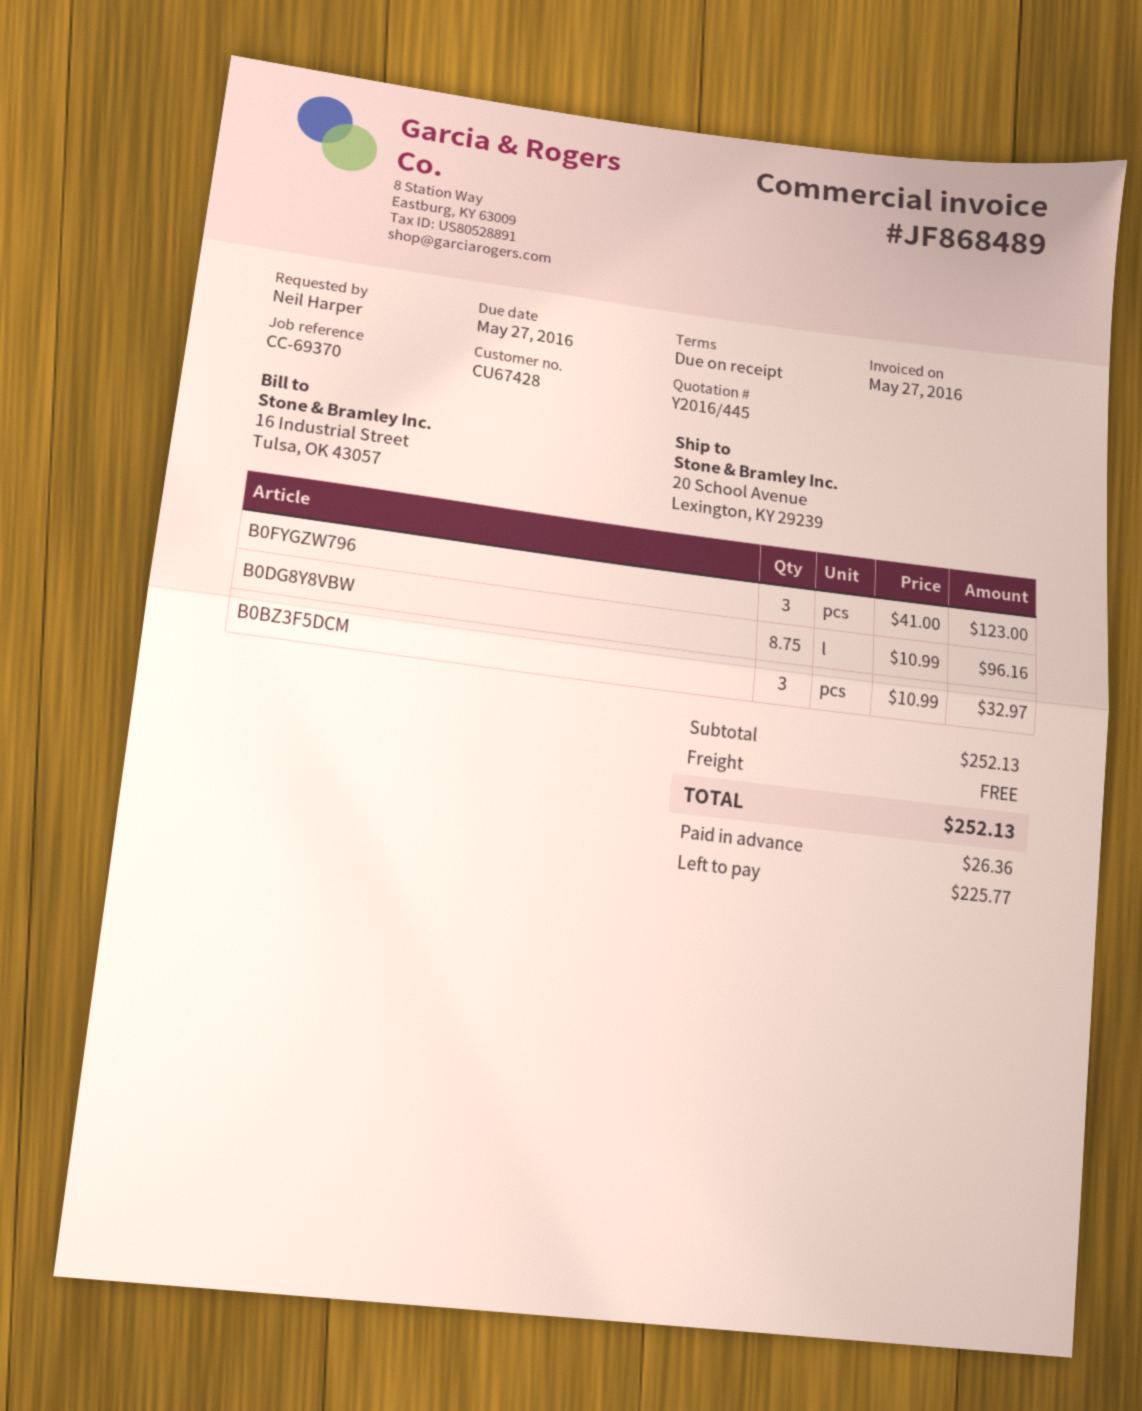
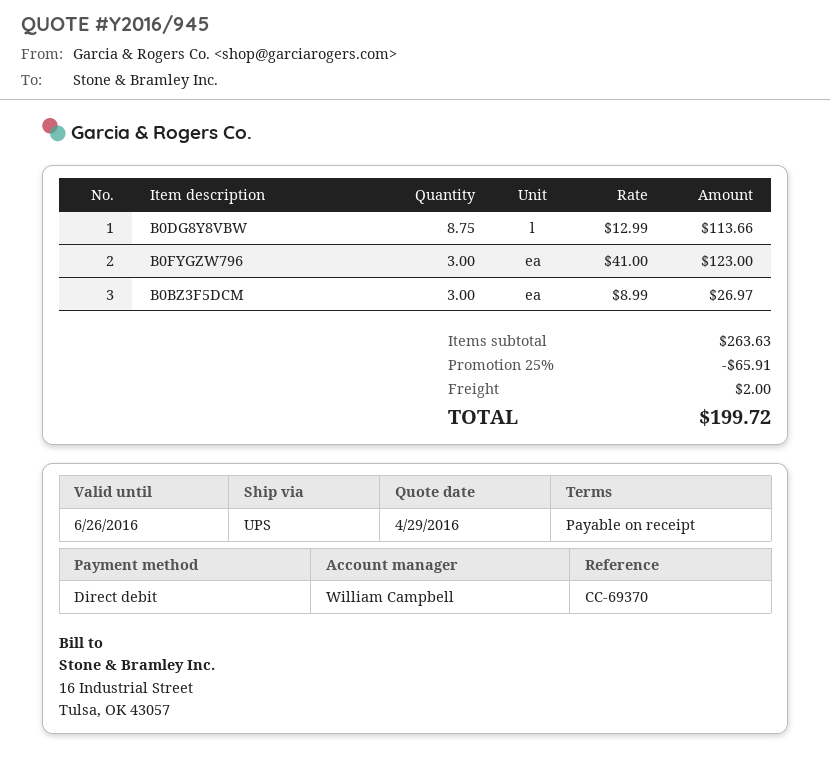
quote number: Y2016/445 -> Y2016/945
B0DG8Y8VBW: 8.75 x 10.99 = 96.16 -> 8.75 x 12.99 = 113.66
B0BZ3F5DCM: 3 x 10.99 = 32.97 -> 3 x 8.99 = 26.97
subtotal: 252.13 -> 263.63
discount: none -> 25% = 65.91
shipping: 0.00 -> 2.00
total: 252.13 -> 199.72

